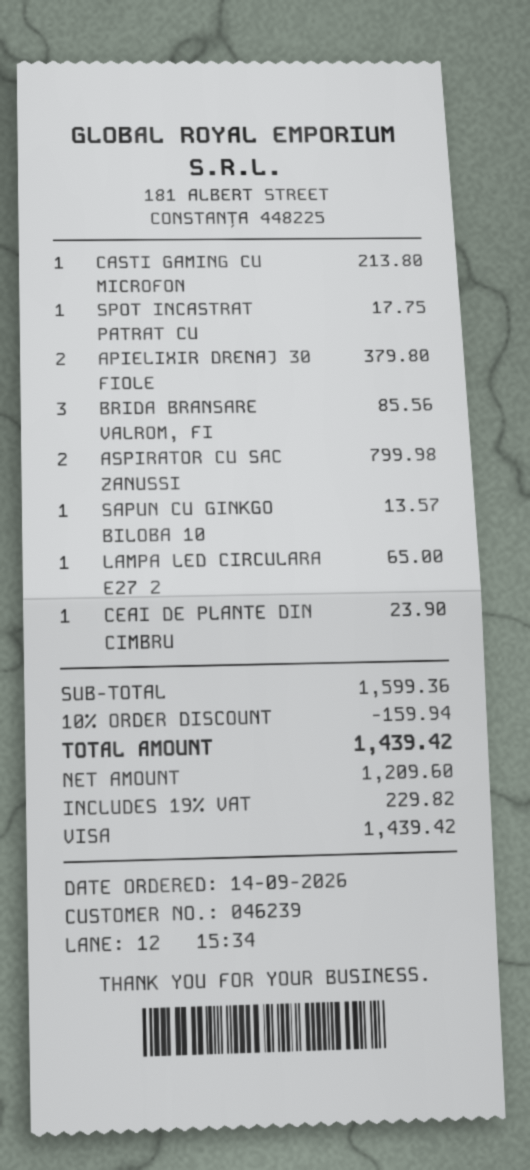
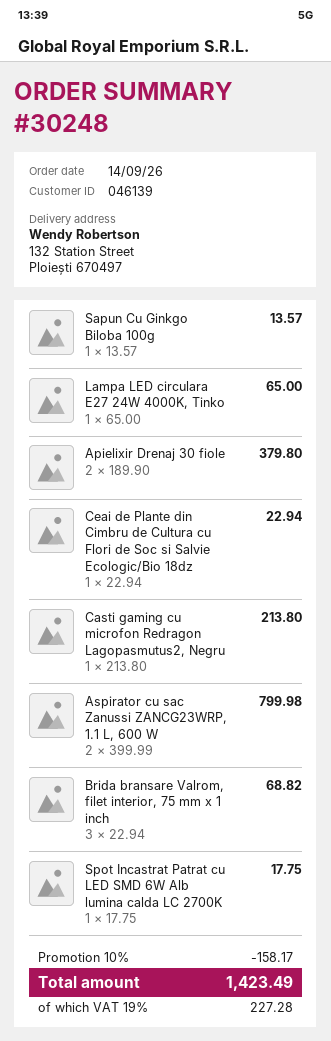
customer number: 046239 -> 046139
BRIDA BRANSARE VALROM, FI: 3 for 85.56 -> 3 for 68.82
CEAI DE PLANTE DIN CIMBRU: 1 for 23.90 -> 1 for 22.94
discount: 10% = 159.94 -> 10% = 158.17
tax: 19% = 229.82 -> 19% = 227.28
total: 1439.42 -> 1423.49

